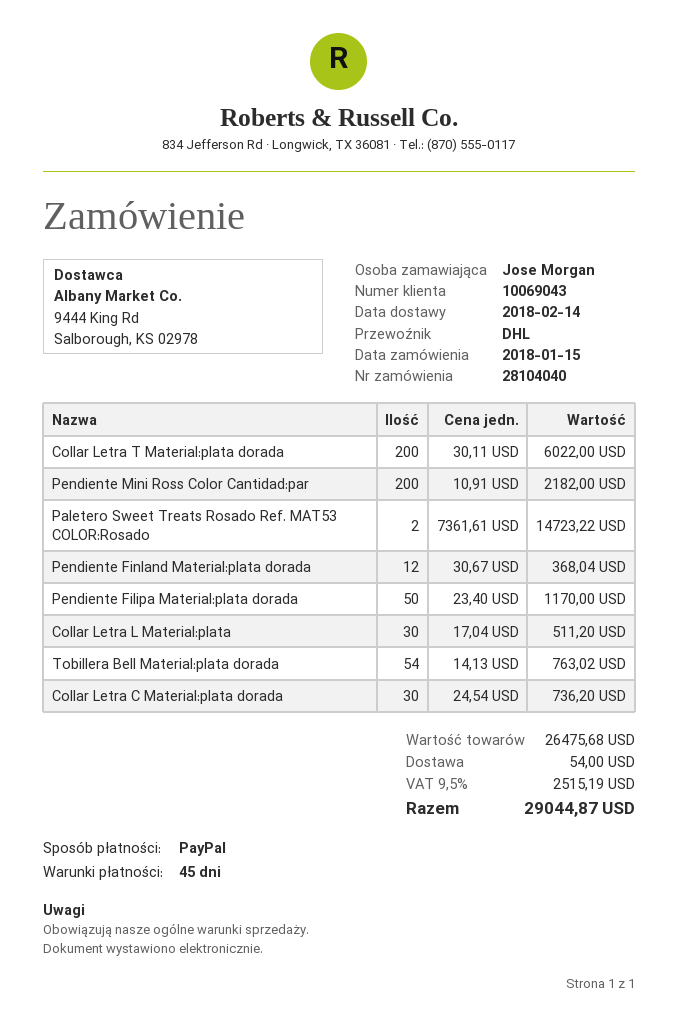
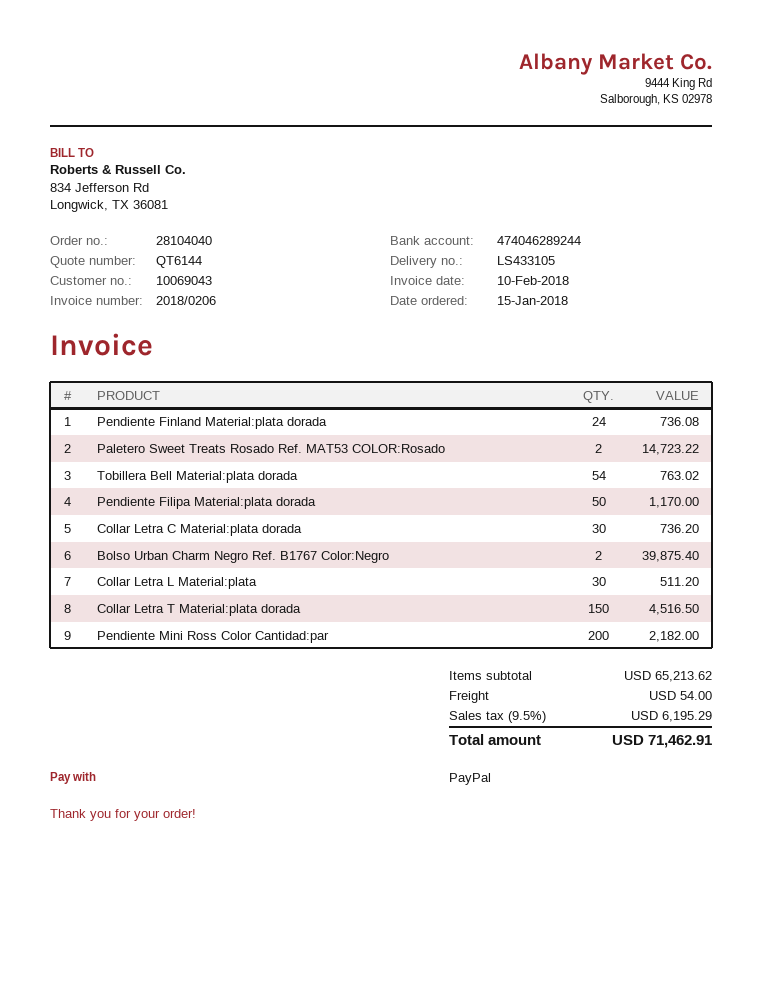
Collar Letra T Material:plata dorada: 200 for 6022.00 -> 150 for 4516.50
Pendiente Finland Material:plata dorada: 12 for 368.04 -> 24 for 736.08
Bolso Urban Charm Negro Ref. B1767 Color:Negro: none -> 2 for 39875.40
subtotal: 26475.68 -> 65213.62
tax: 9.5% = 2515.19 -> 9.5% = 6195.29
total: 29044.87 -> 71462.91

